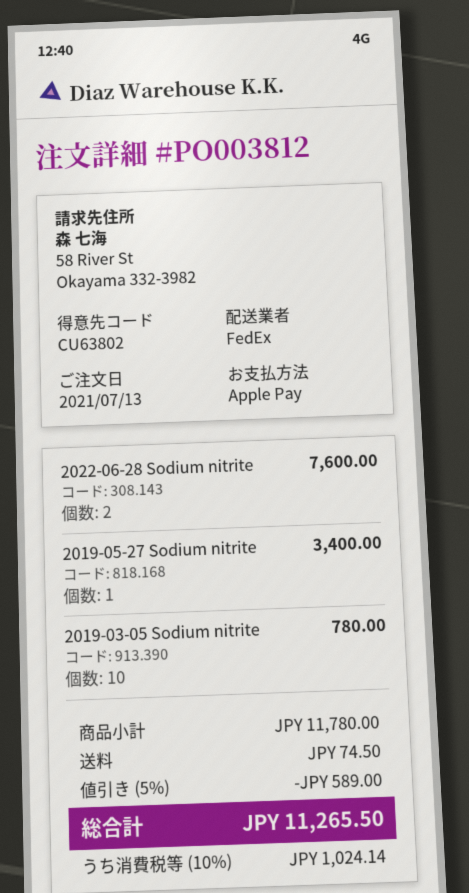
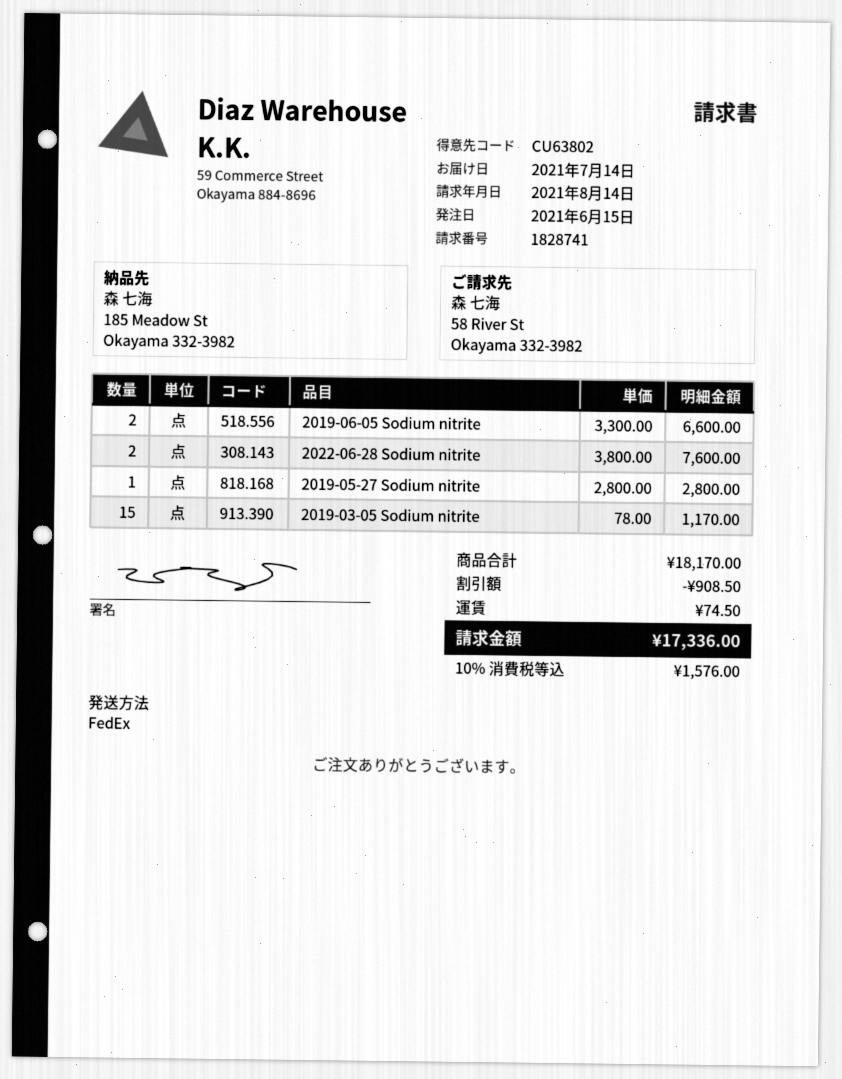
order date: 2021-07-13 -> 2021-06-15
2019-05-27 Sodium nitrite: 1 for 3400.00 -> 1 for 2800.00
2019-03-05 Sodium nitrite: 10 for 780.00 -> 15 for 1170.00
2019-06-05 Sodium nitrite: none -> 2 for 6600.00
subtotal: 11780.00 -> 18170.00
discount: 589.00 -> 908.50
tax: 10% = 1024.14 -> 10% = 1576.00
total: 11265.50 -> 17336.00

